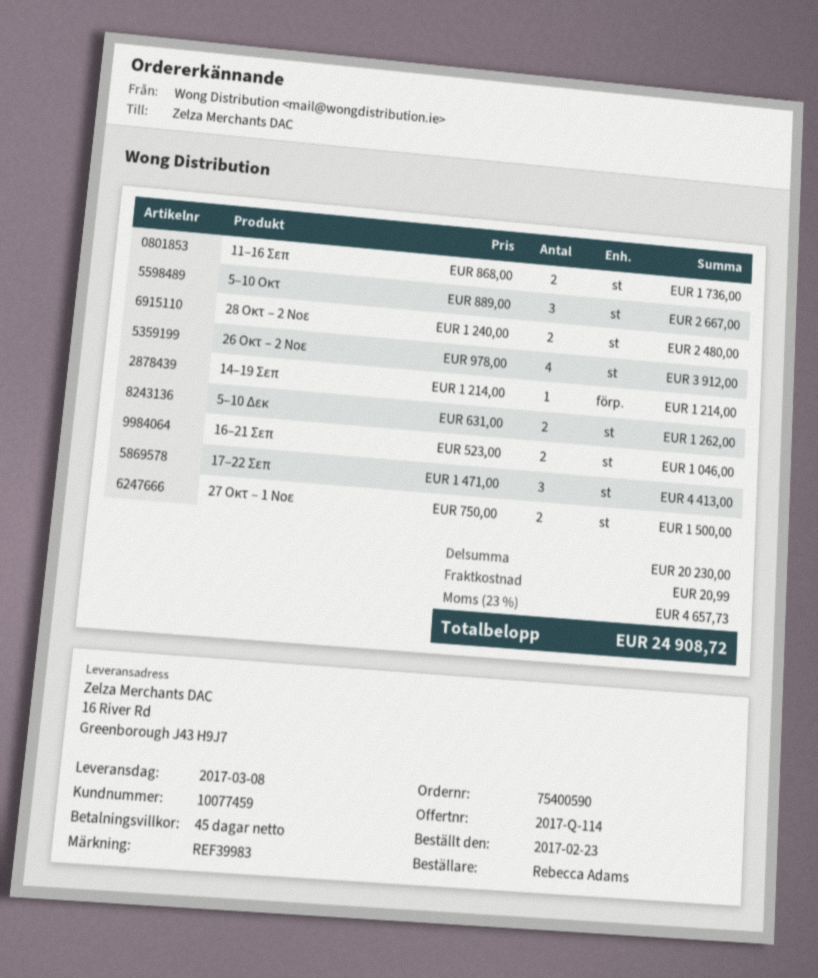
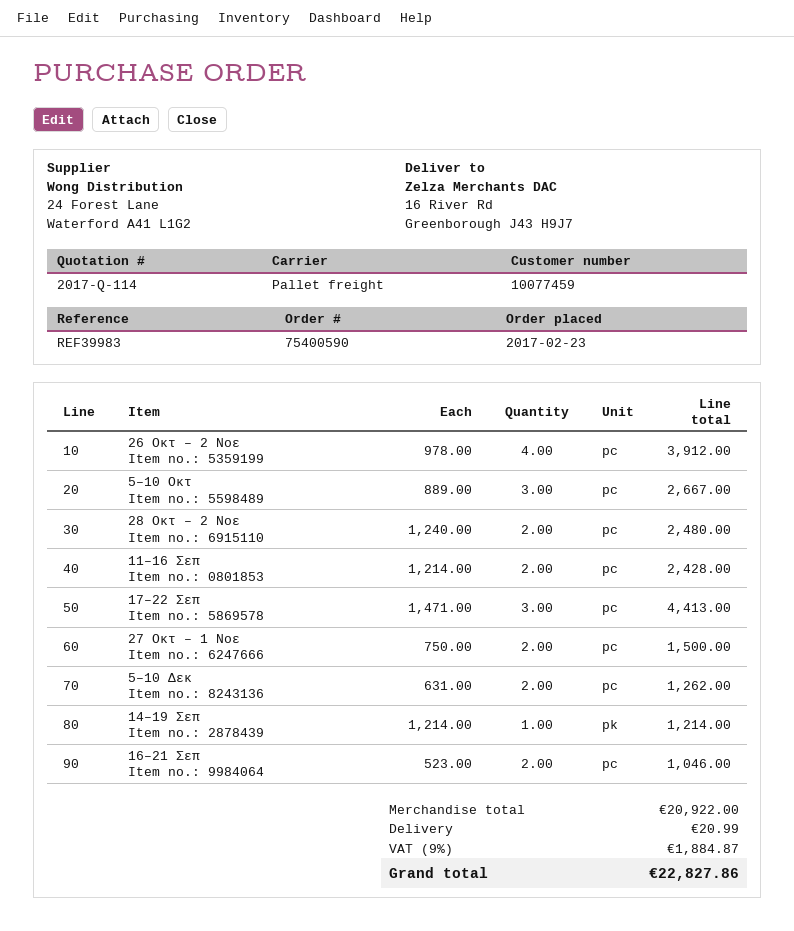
11–16 Σεπ: 2 x 868.00 = 1736.00 -> 2 x 1214.00 = 2428.00
subtotal: 20230.00 -> 20922.00
tax: 23% = 4657.73 -> 9% = 1884.87
total: 24908.72 -> 22827.86

